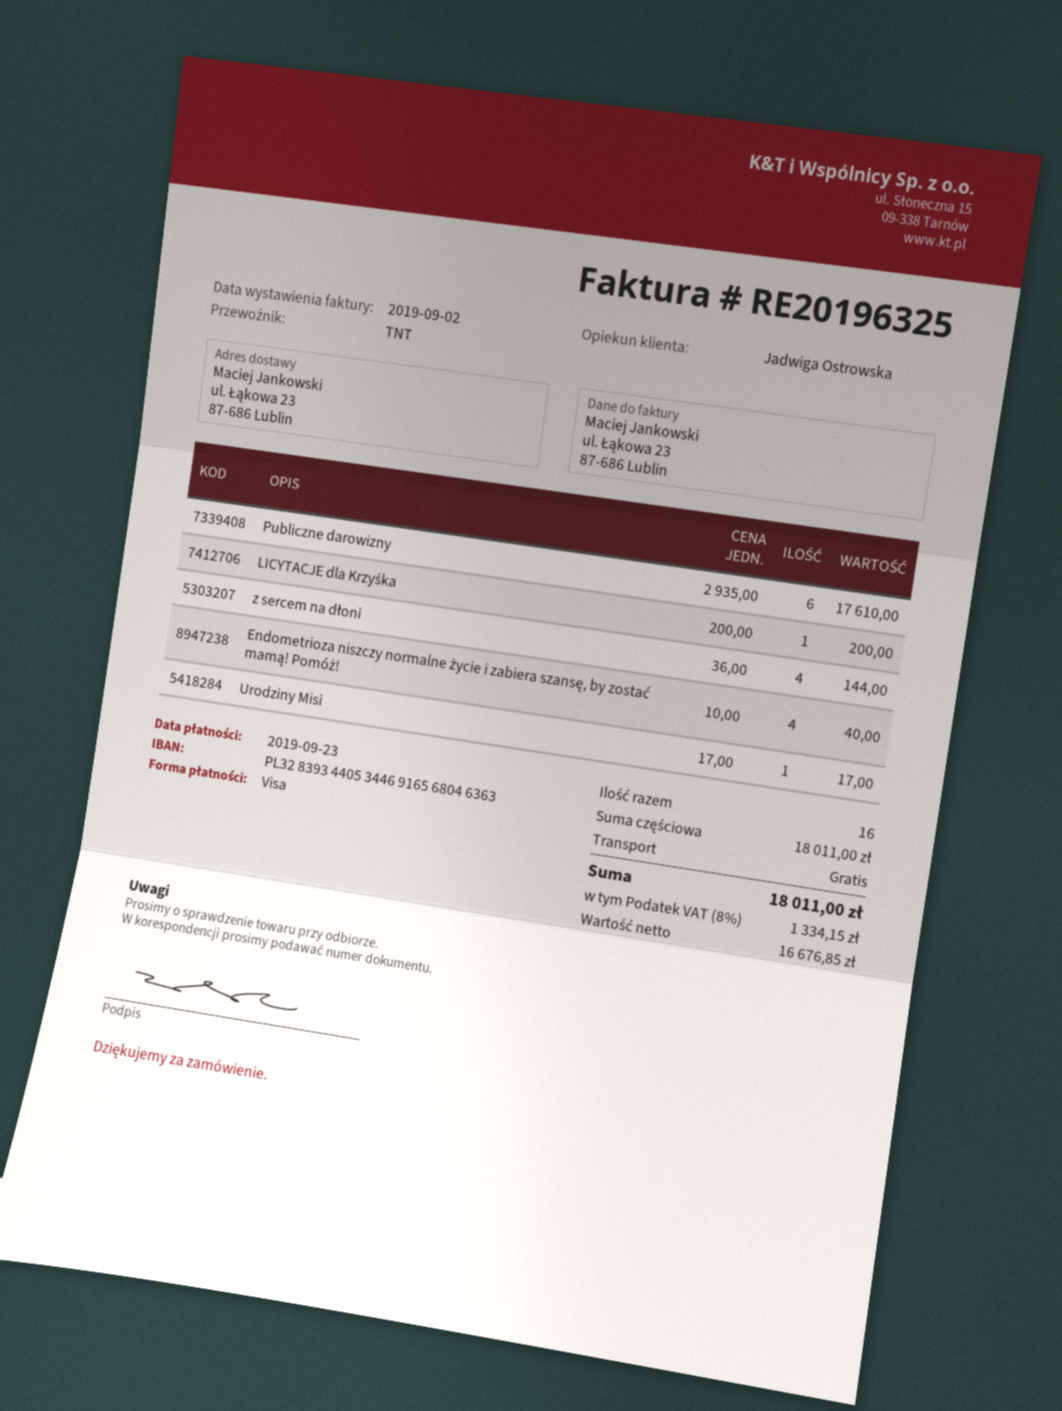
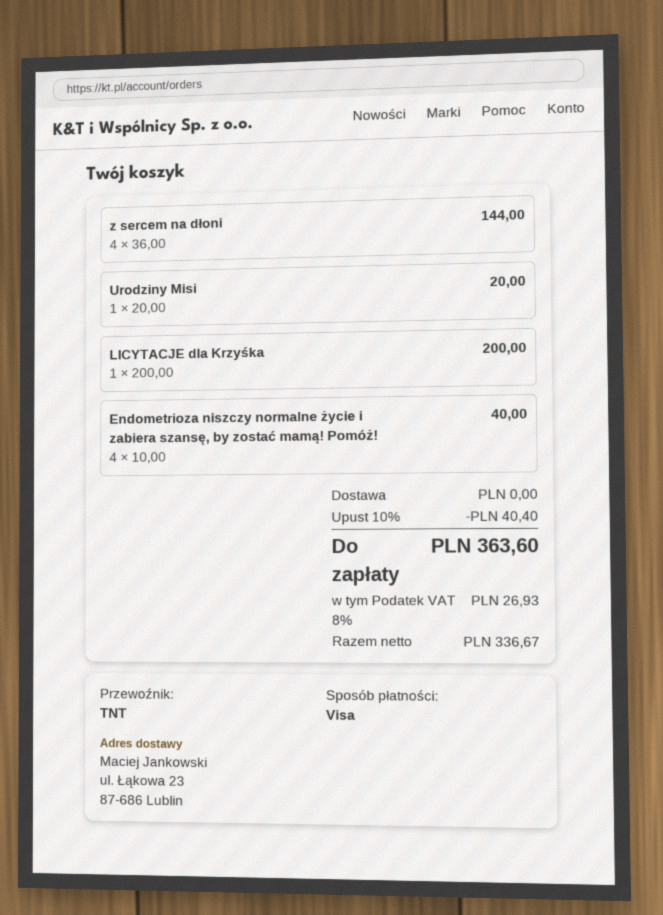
Publiczne darowizny: 6 x 2935.00 = 17610.00 -> none
Urodziny Misi: 1 x 17.00 = 17.00 -> 1 x 20.00 = 20.00
discount: none -> 10% = 40.40
net: 16676.85 -> 336.67
tax: 8% = 1334.15 -> 8% = 26.93
total: 18011.00 -> 363.60

